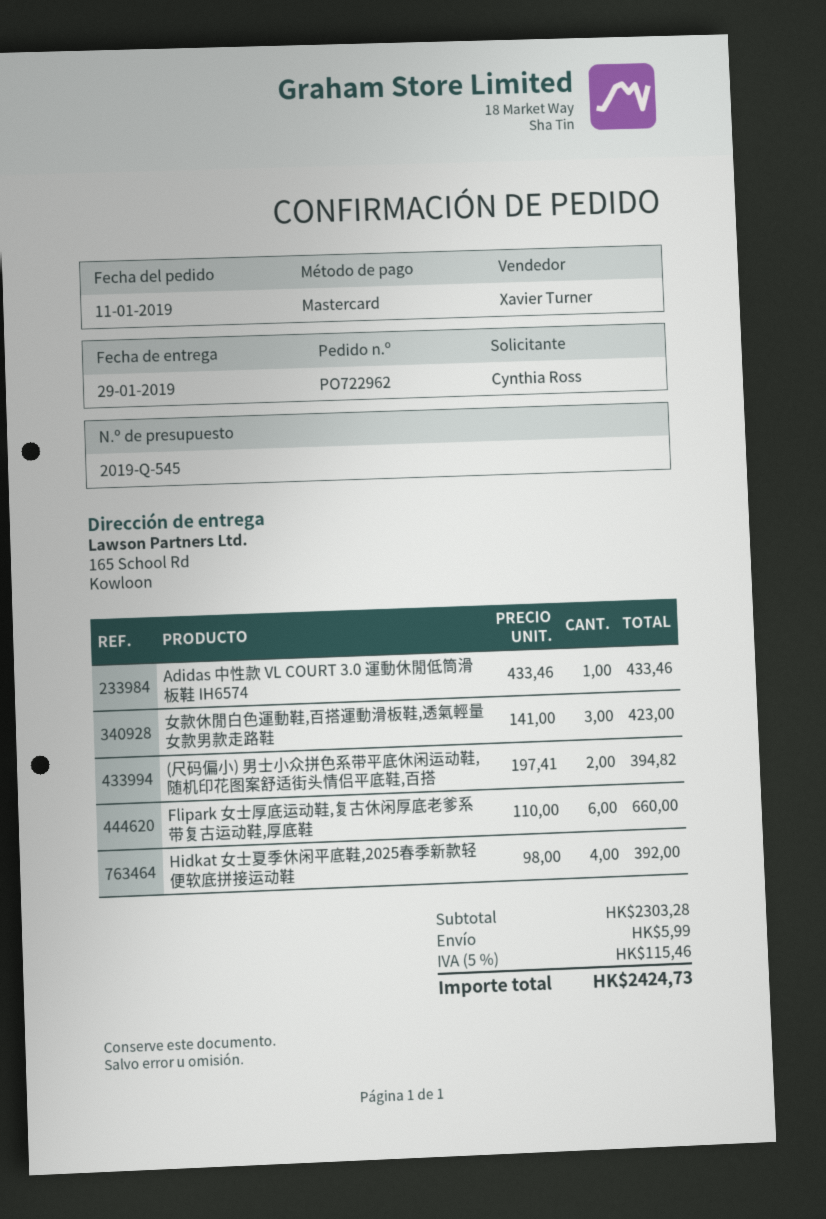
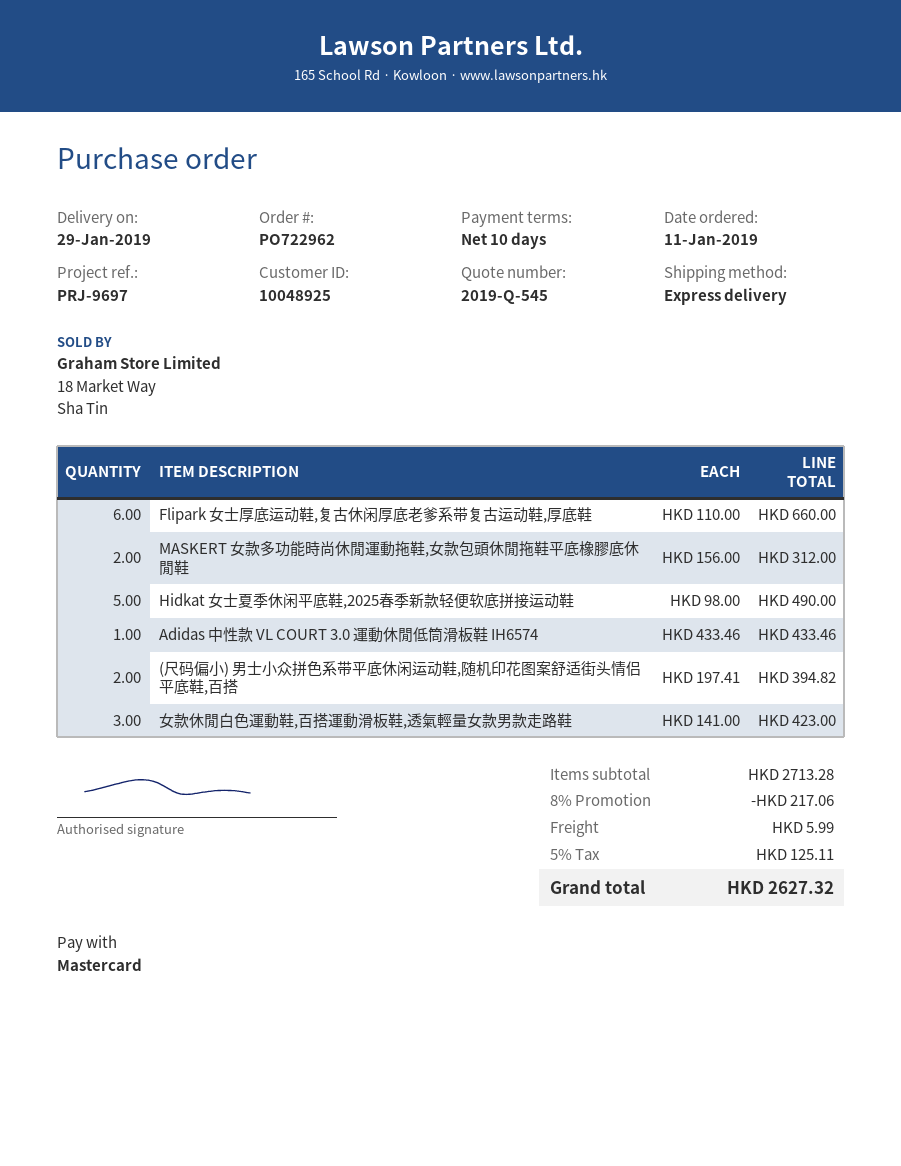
Hidkat 女士夏季休闲平底鞋,2025春季新款轻便软底拼接运动鞋: 4 x 98.00 = 392.00 -> 5 x 98.00 = 490.00
MASKERT 女款多功能時尚休閒運動拖鞋,女款包頭休閒拖鞋平底橡膠底休閒鞋: none -> 2 x 156.00 = 312.00
subtotal: 2303.28 -> 2713.28
discount: none -> 8% = 217.06
tax: 5% = 115.46 -> 5% = 125.11
total: 2424.73 -> 2627.32

